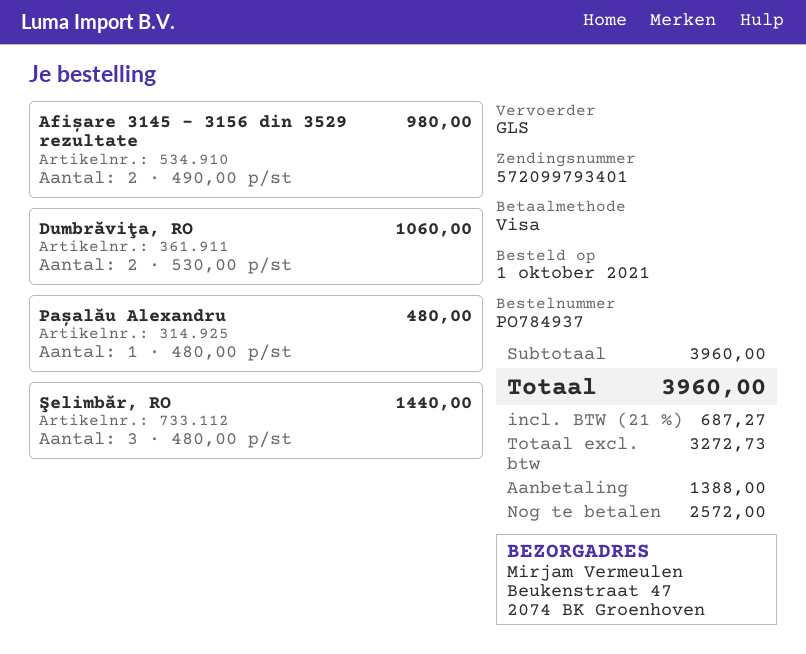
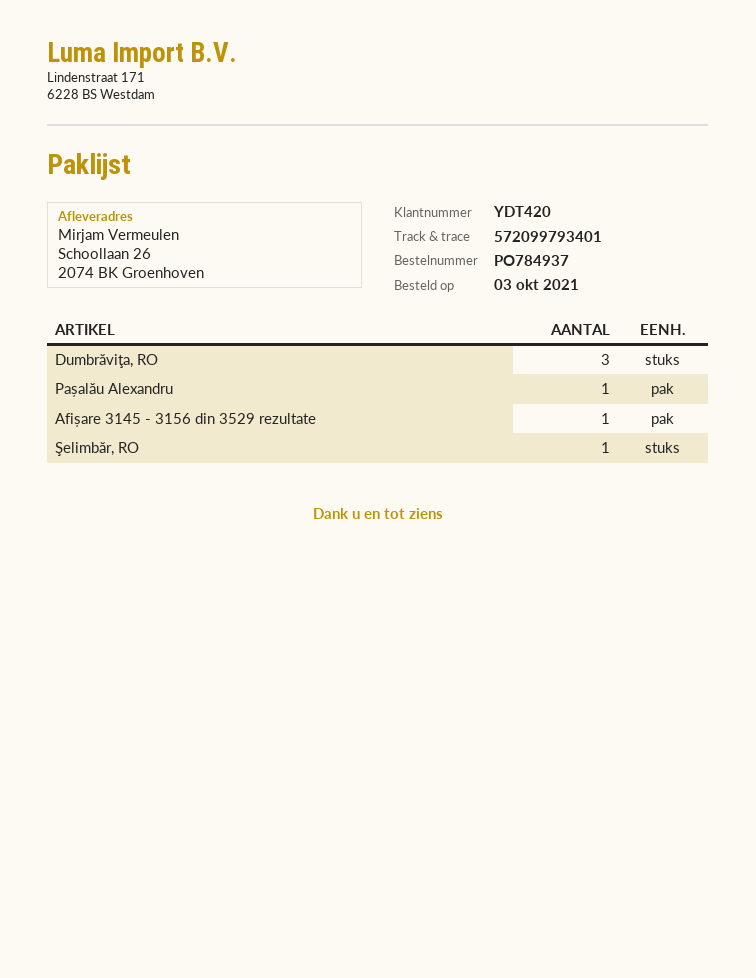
order date: 2021-10-01 -> 2021-10-03
ship to: Beukenstraat 47, 2074 BK Groenhoven -> Schoollaan 26, 2074 BK Groenhoven
Afișare 3145 - 3156 din 3529 rezultate: 2 -> 1
Dumbrăviţa, RO: 2 -> 3
Şelimbăr, RO: 3 -> 1

